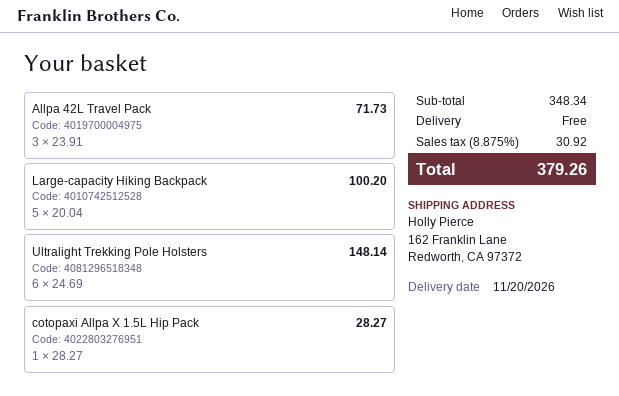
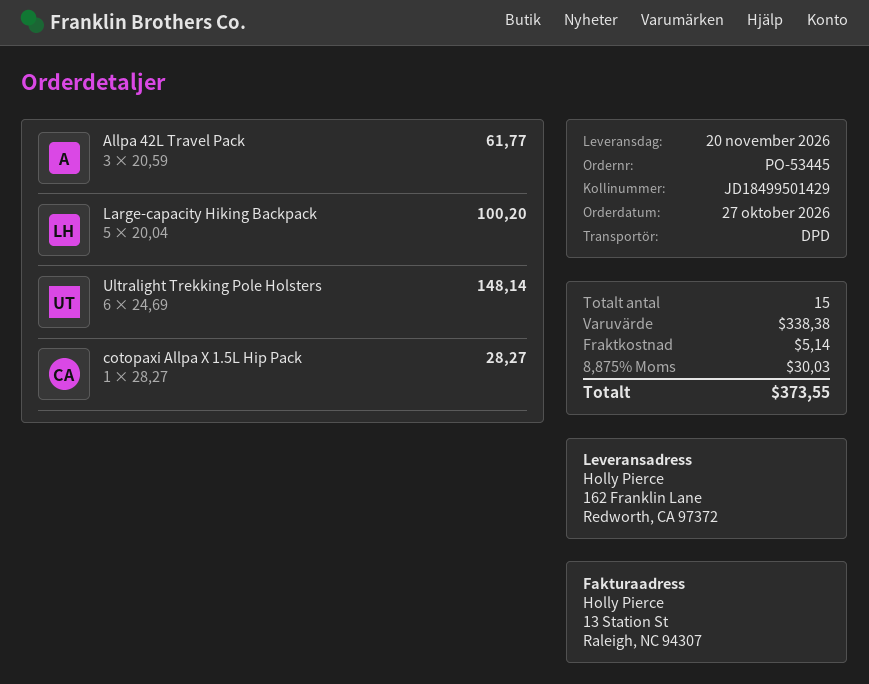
Allpa 42L Travel Pack: 3 x 23.91 = 71.73 -> 3 x 20.59 = 61.77
subtotal: 348.34 -> 338.38
shipping: 0.00 -> 5.14
tax: 8.875% = 30.92 -> 8.875% = 30.03
total: 379.26 -> 373.55

